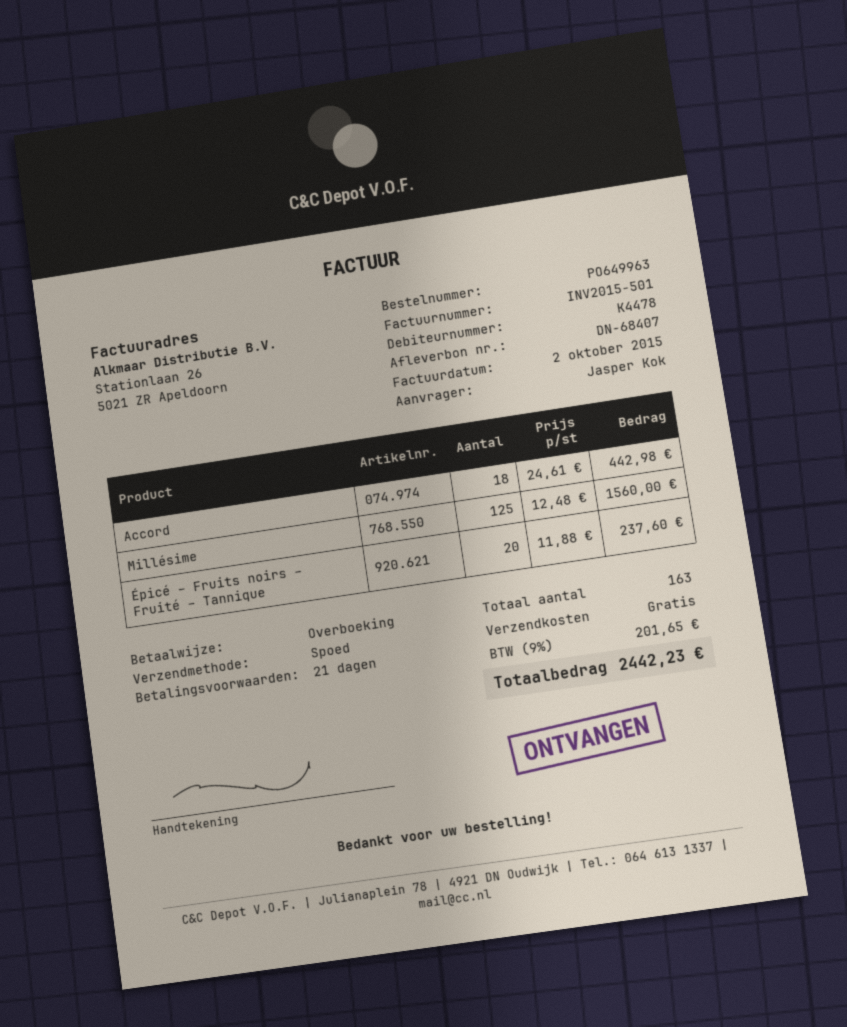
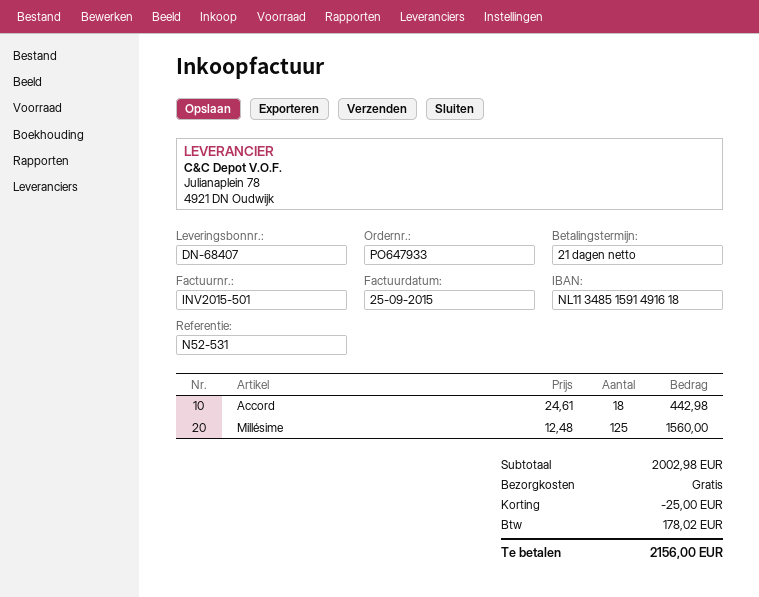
order number: PO649963 -> PO647933
invoice date: 2015-10-02 -> 2015-09-25
Épicé – Fruits noirs – Fruité – Tannique: 20 x 11.88 = 237.60 -> none
discount: none -> 25.00
tax: 201.65 -> 178.02
total: 2442.23 -> 2156.00

